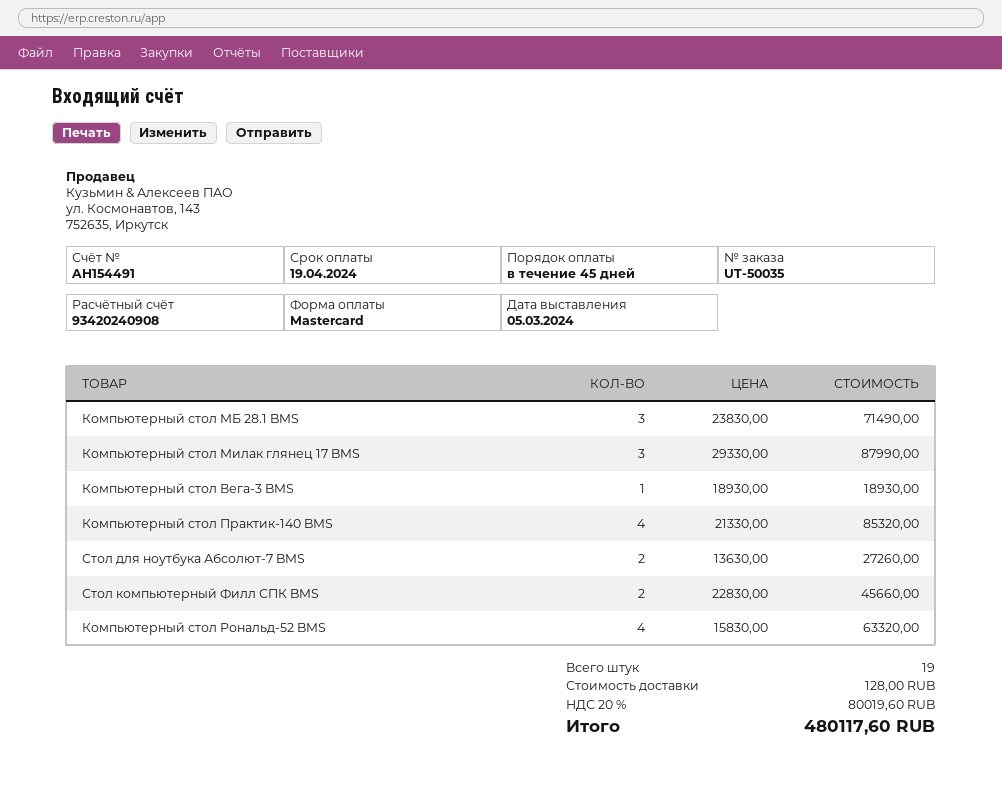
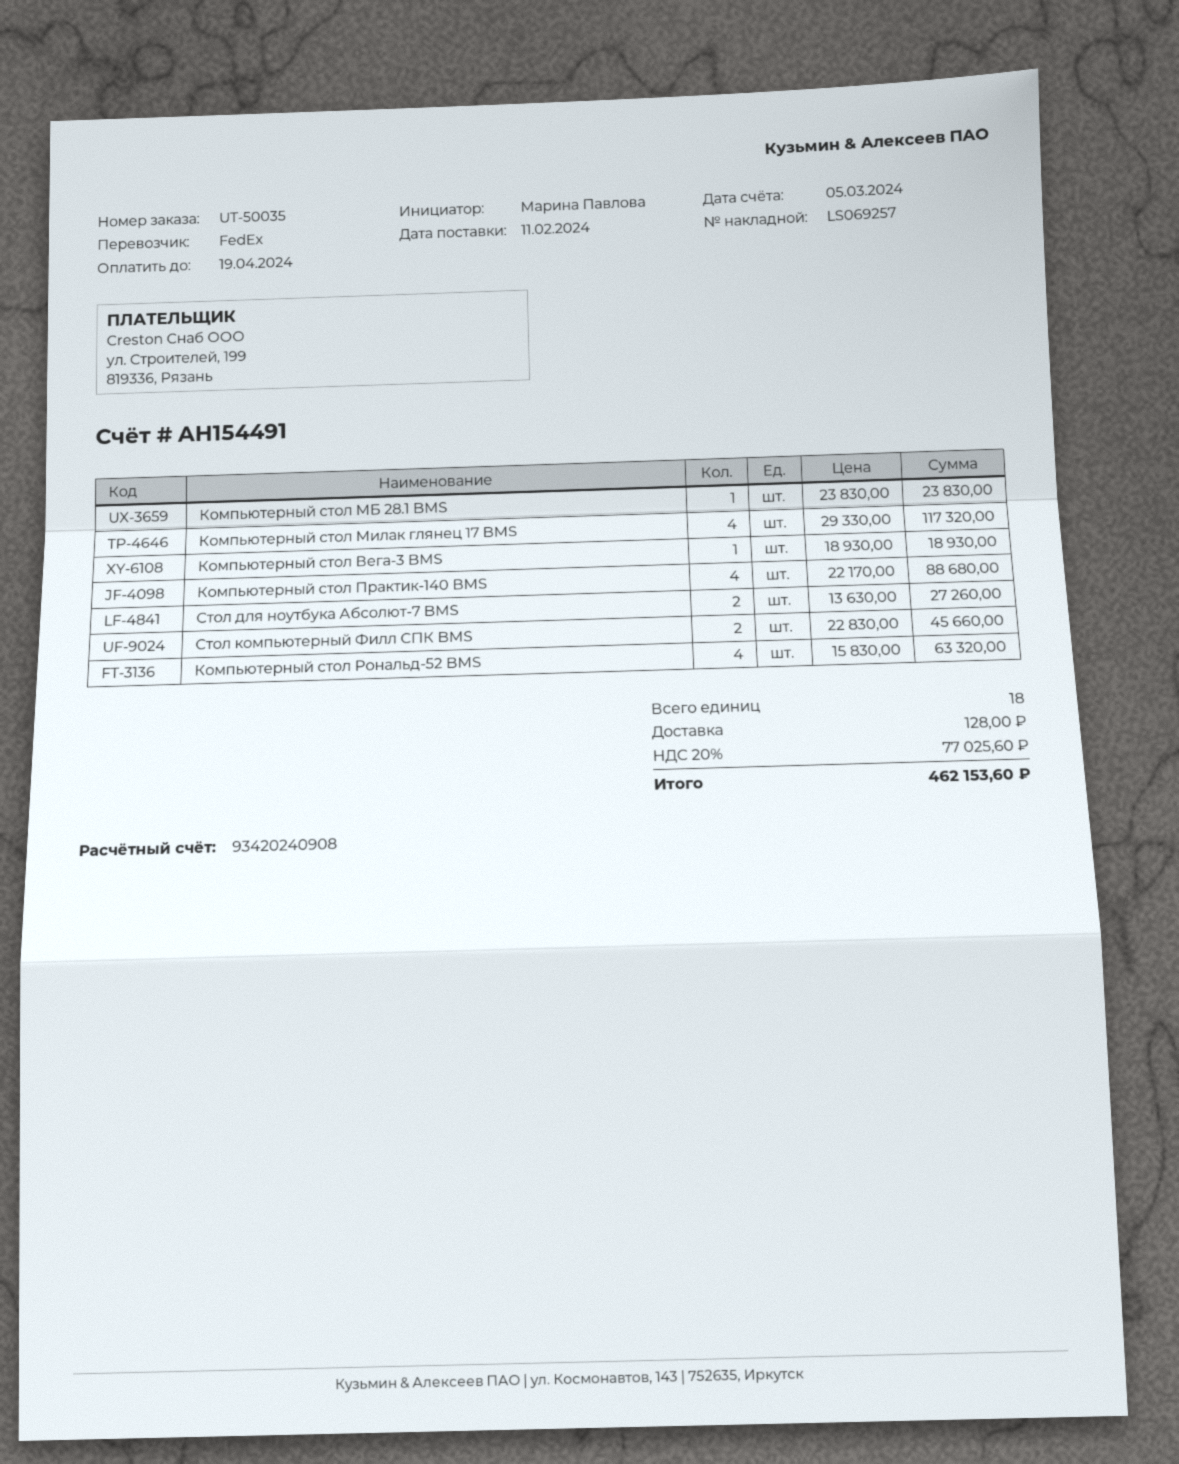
Компьютерный стол МБ 28.1 BMS: 3 x 23830.00 = 71490.00 -> 1 x 23830.00 = 23830.00
Компьютерный стол Милак глянец 17 BMS: 3 x 29330.00 = 87990.00 -> 4 x 29330.00 = 117320.00
Компьютерный стол Практик-140 BMS: 4 x 21330.00 = 85320.00 -> 4 x 22170.00 = 88680.00
total quantity: 19 -> 18
tax: 20% = 80019.60 -> 20% = 77025.60
total: 480117.60 -> 462153.60

